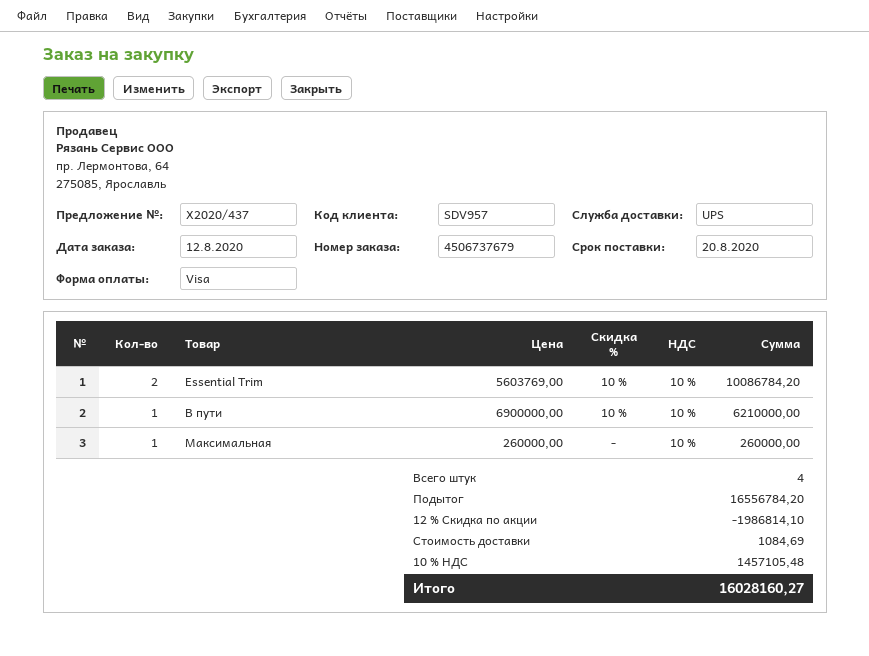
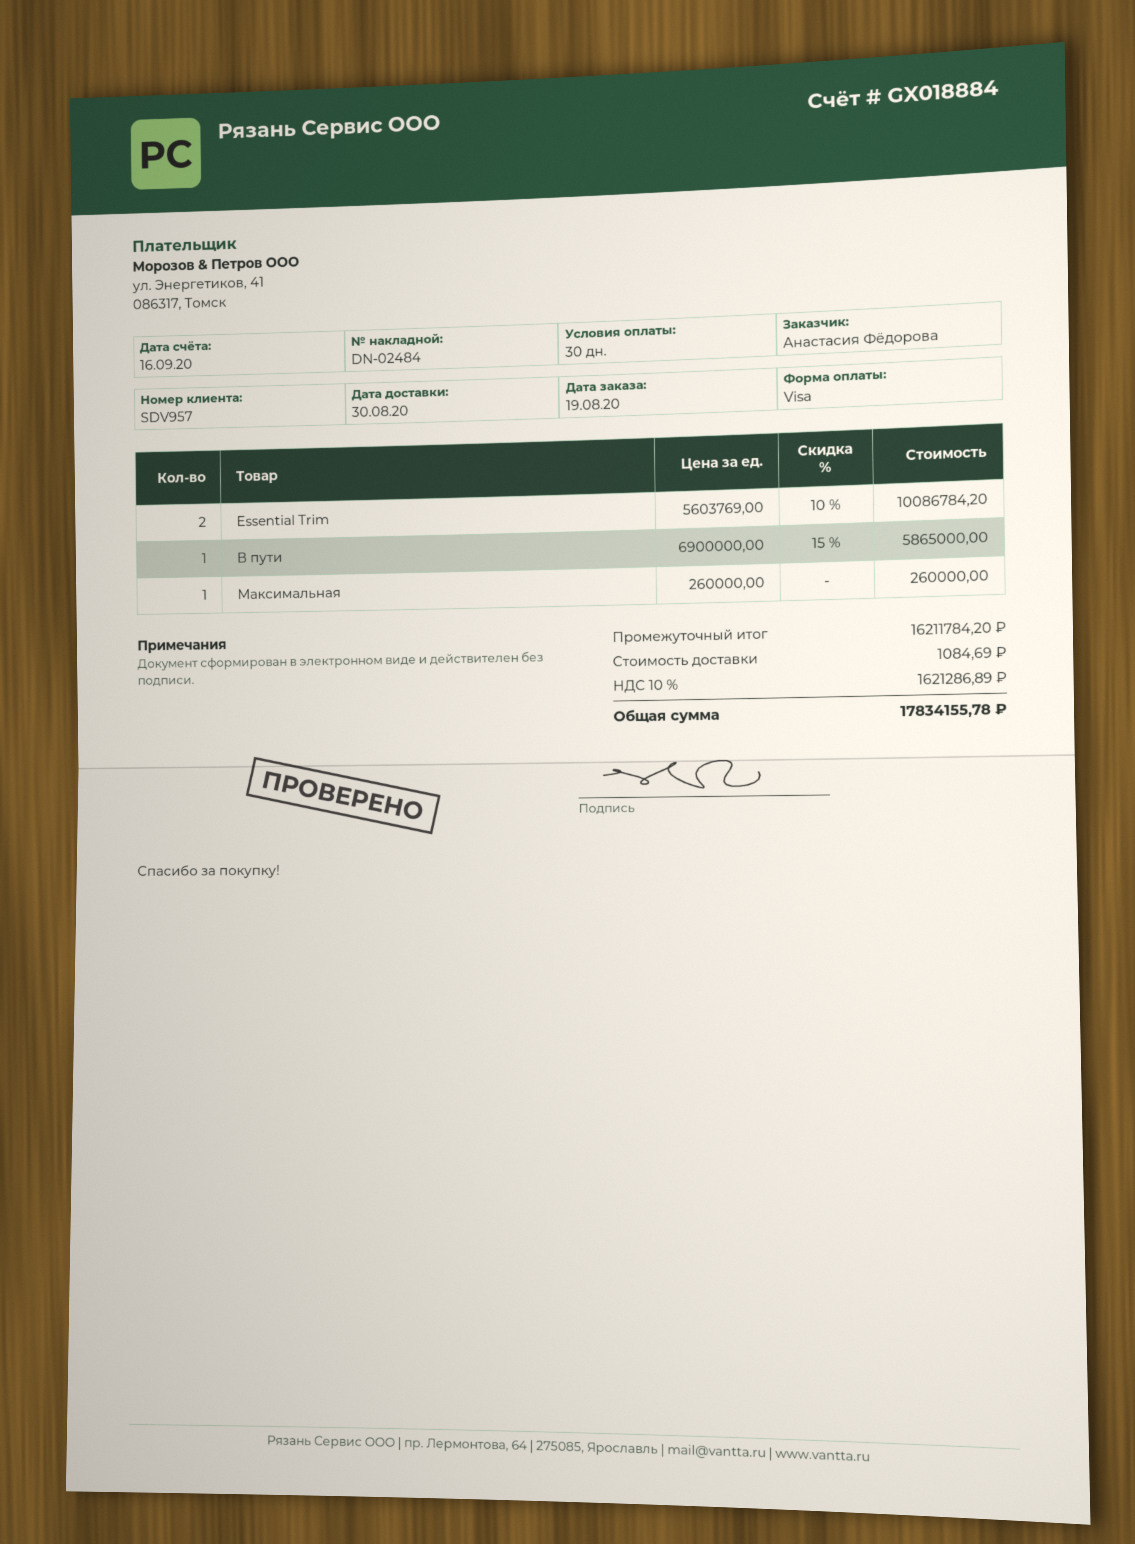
order date: 2020-08-12 -> 2020-08-19
delivery date: 2020-08-20 -> 2020-08-30
В пути: 1 x 6900000.00 - 10% = 6210000.00 -> 1 x 6900000.00 - 15% = 5865000.00
subtotal: 16556784.20 -> 16211784.20
discount: 12% = 1986814.10 -> none
tax: 10% = 1457105.48 -> 10% = 1621286.89
total: 16028160.27 -> 17834155.78

